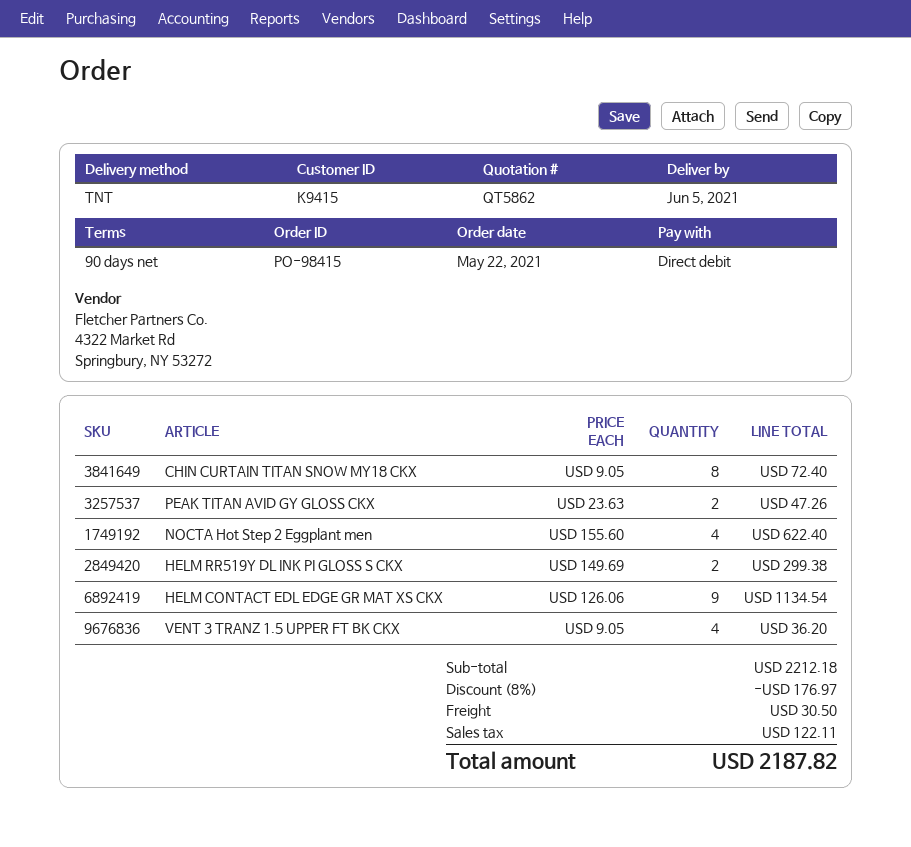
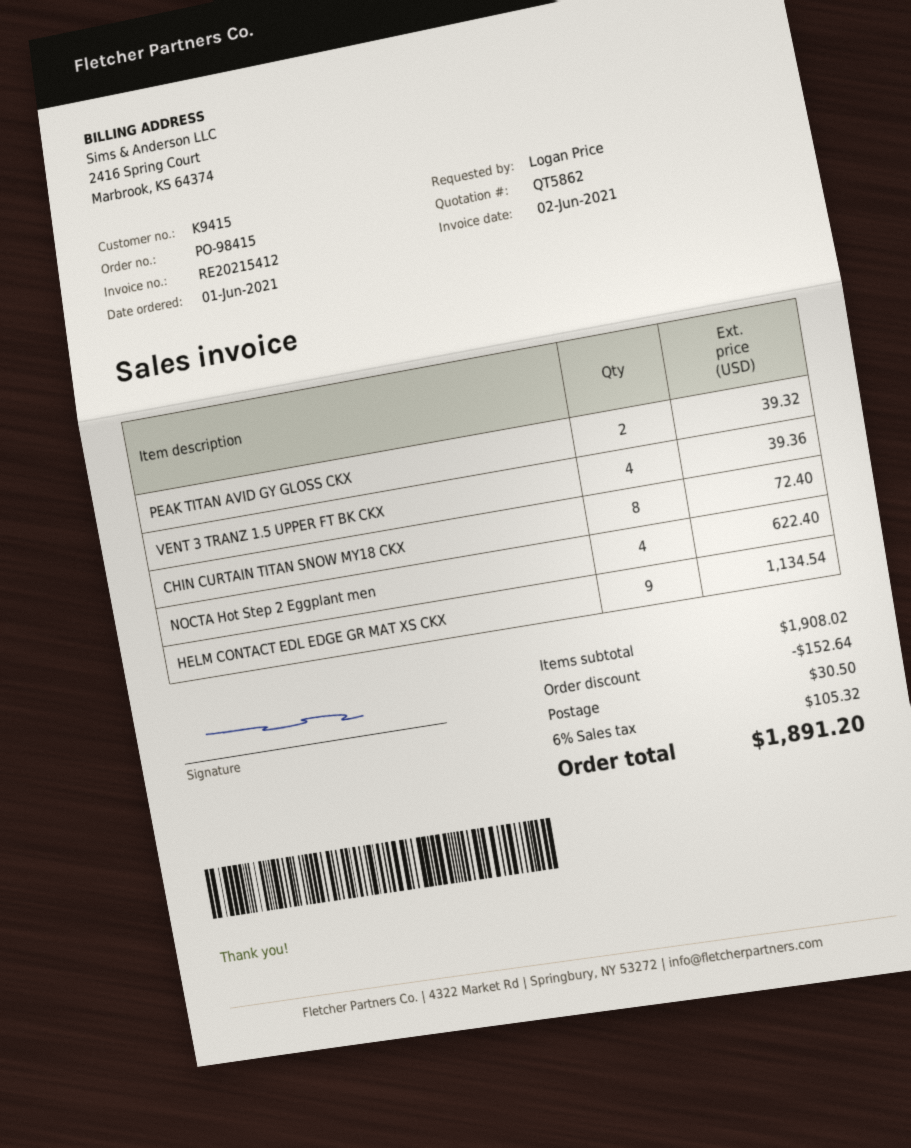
order date: 2021-05-22 -> 2021-06-01
PEAK TITAN AVID GY GLOSS CKX: 2 for 47.26 -> 2 for 39.32
HELM RR519Y DL INK PI GLOSS S CKX: 2 for 299.38 -> none
VENT 3 TRANZ 1.5 UPPER FT BK CKX: 4 for 36.20 -> 4 for 39.36
subtotal: 2212.18 -> 1908.02
discount: 176.97 -> 152.64
tax: 122.11 -> 105.32
total: 2187.82 -> 1891.20

